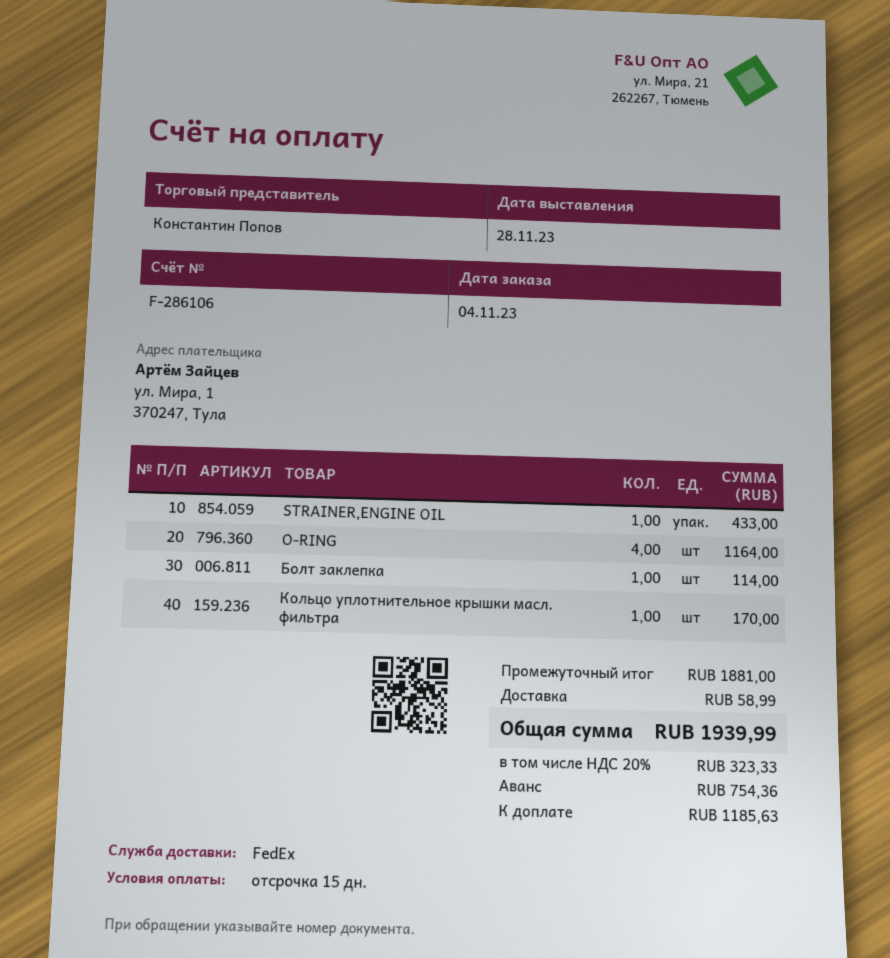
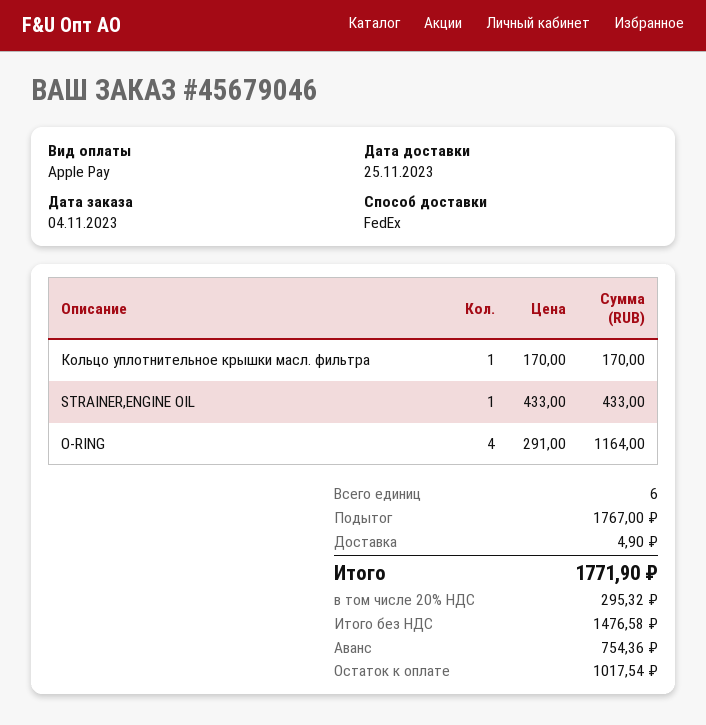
Болт заклепка: 1 for 114.00 -> none
subtotal: 1881.00 -> 1767.00
shipping: 58.99 -> 4.90
tax: 20% = 323.33 -> 20% = 295.32
total: 1939.99 -> 1771.90
balance: 1185.63 -> 1017.54

